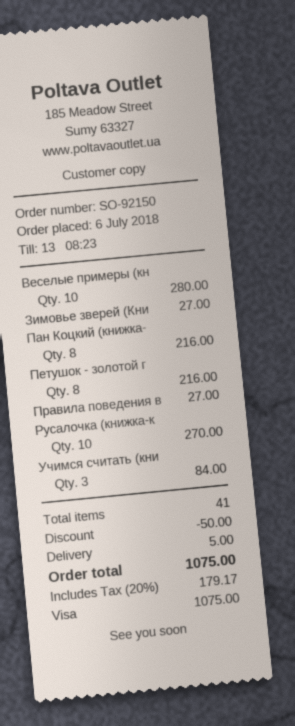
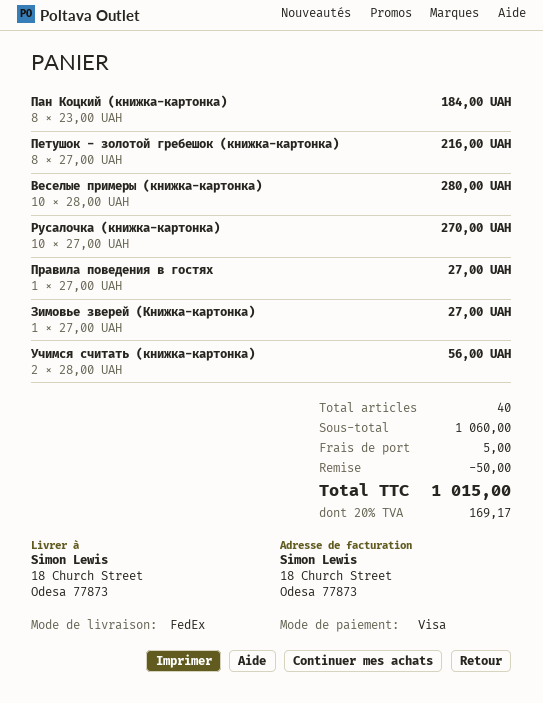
Пан Коцкий (книжка-: 8 for 216.00 -> 8 for 184.00
Учимся считать (кни: 3 for 84.00 -> 2 for 56.00
total quantity: 41 -> 40
tax: 20% = 179.17 -> 20% = 169.17
total: 1075.00 -> 1015.00

